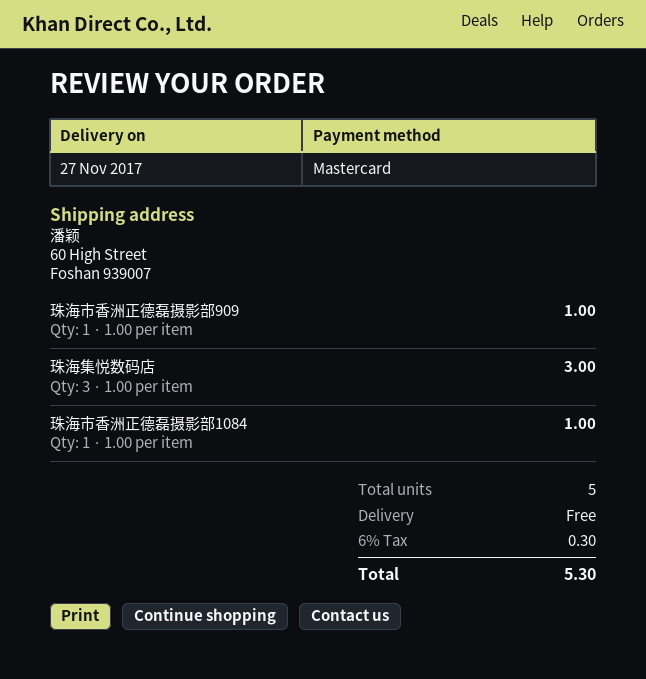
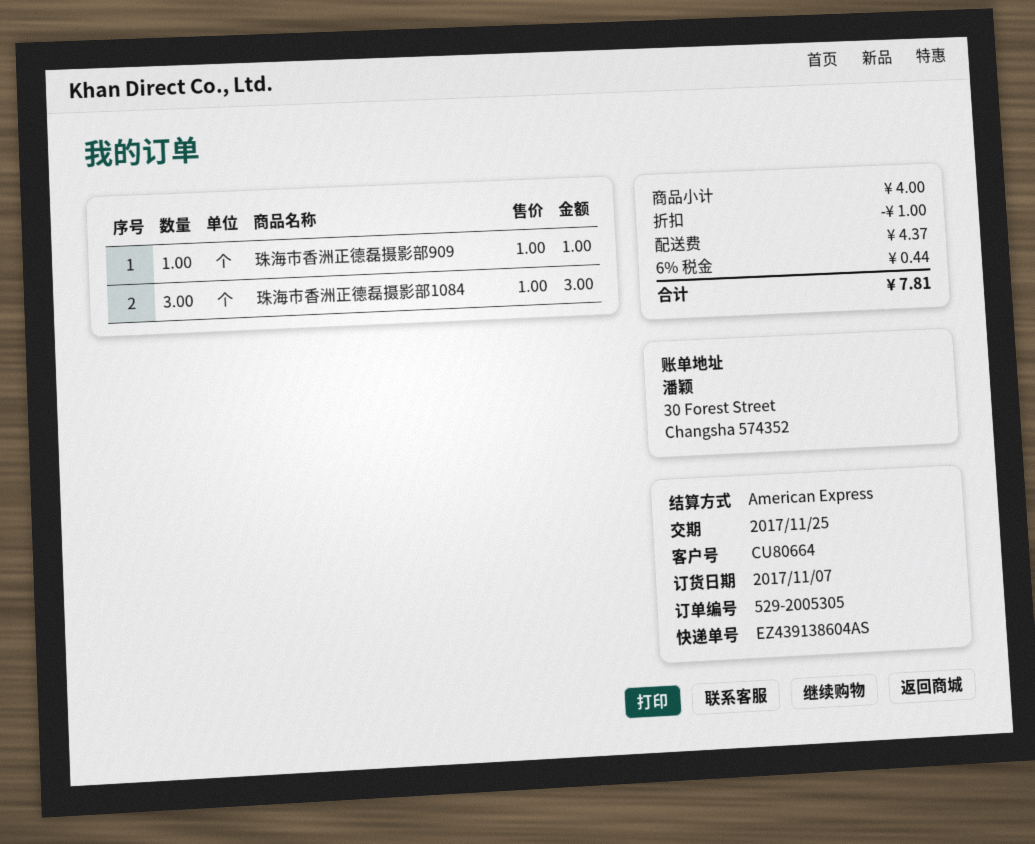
delivery date: 2017-11-27 -> 2017-11-25
payment method: Mastercard -> American Express
珠海集悦数码店: 3 x 1.00 = 3.00 -> none
珠海市香洲正德磊摄影部1084: 1 x 1.00 = 1.00 -> 3 x 1.00 = 3.00
discount: none -> 1.00
shipping: 0.00 -> 4.37
tax: 6% = 0.30 -> 6% = 0.44
total: 5.30 -> 7.81

